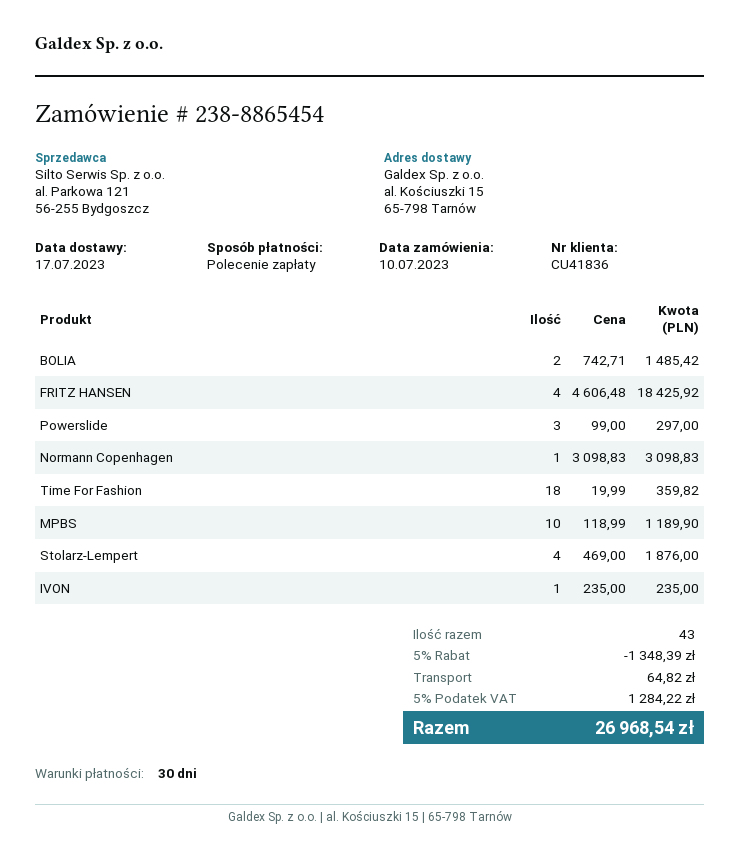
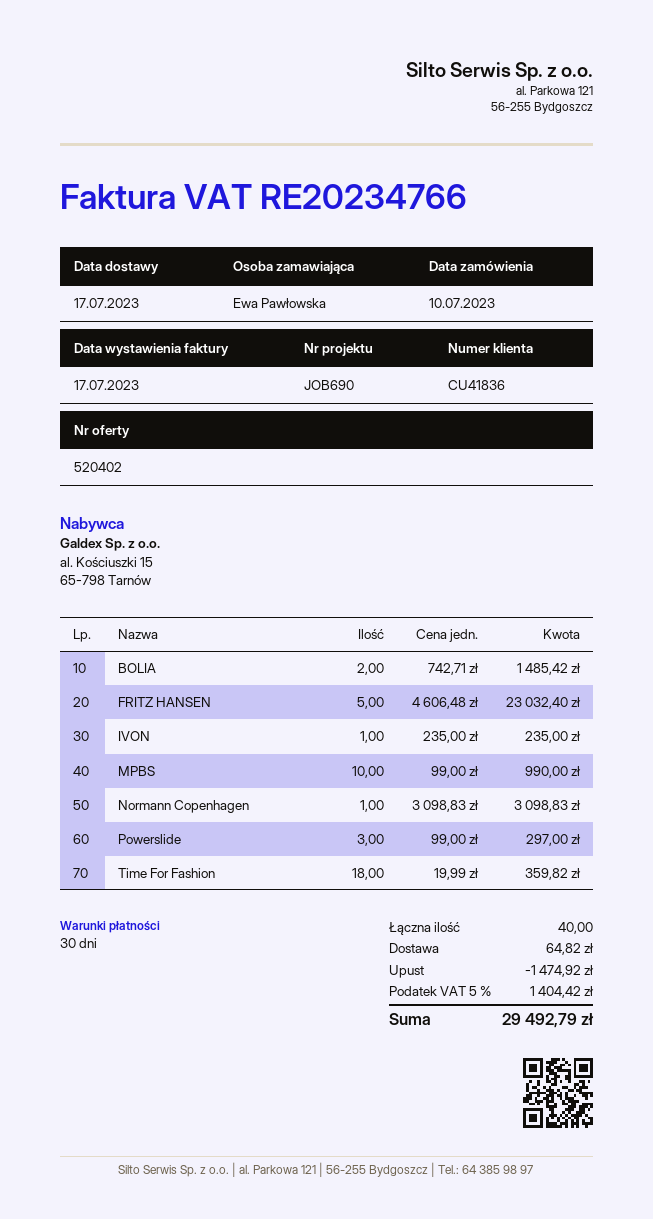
FRITZ HANSEN: 4 x 4606.48 = 18425.92 -> 5 x 4606.48 = 23032.40
MPBS: 10 x 118.99 = 1189.90 -> 10 x 99.00 = 990.00
Stolarz-Lempert: 4 x 469.00 = 1876.00 -> none
total quantity: 43 -> 40
discount: 1348.39 -> 1474.92
tax: 5% = 1284.22 -> 5% = 1404.42
total: 26968.54 -> 29492.79

